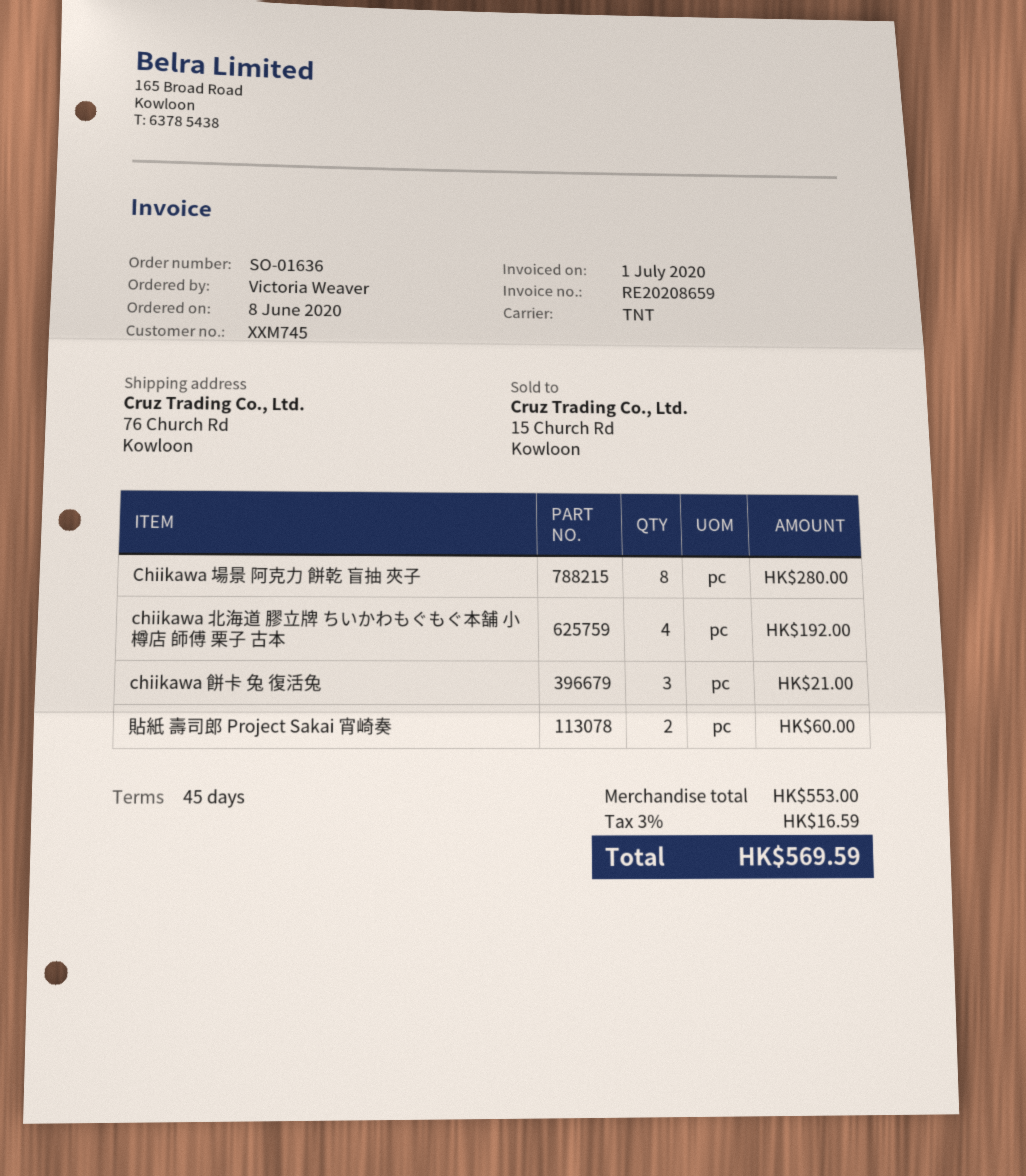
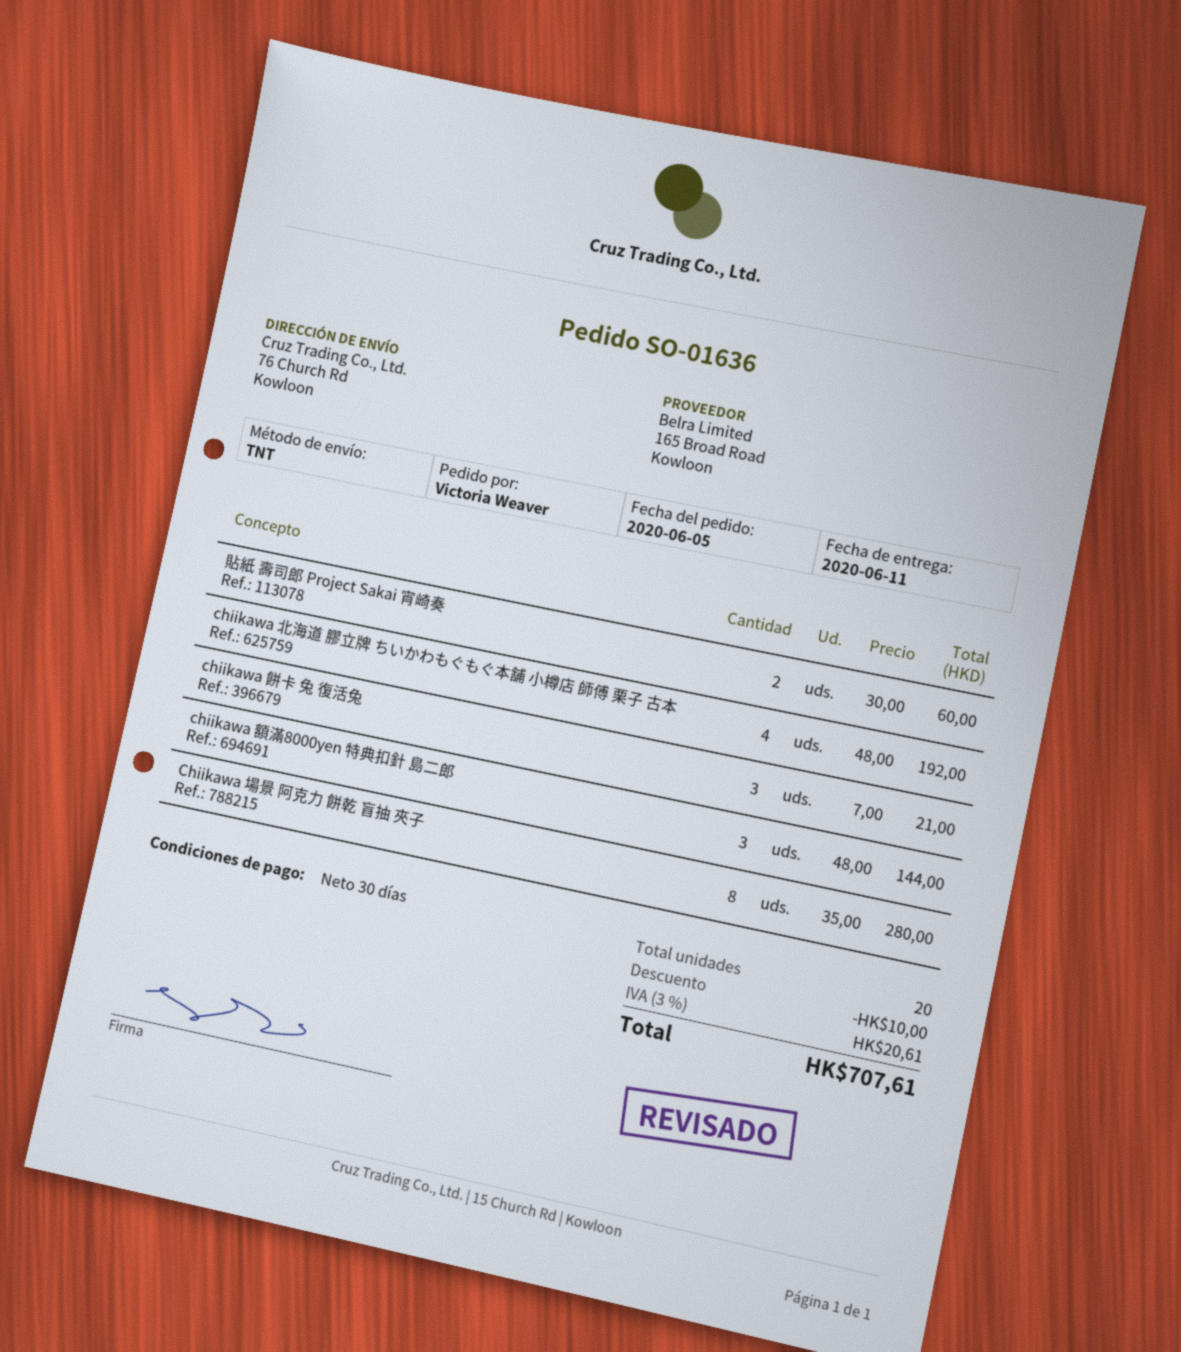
order date: 2020-06-08 -> 2020-06-05
payment terms: 45 days -> 30 days
chiikawa 額滿8000yen 特典扣針 島二郎: none -> 3 for 144.00
discount: none -> 10.00
tax: 3% = 16.59 -> 3% = 20.61
total: 569.59 -> 707.61

